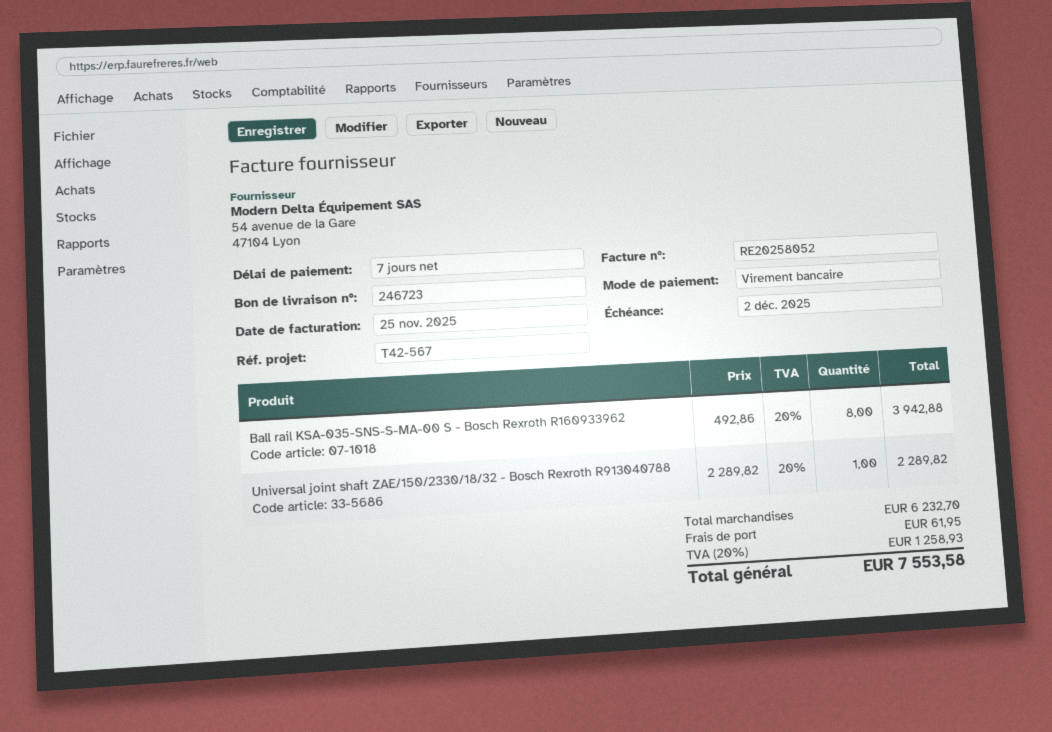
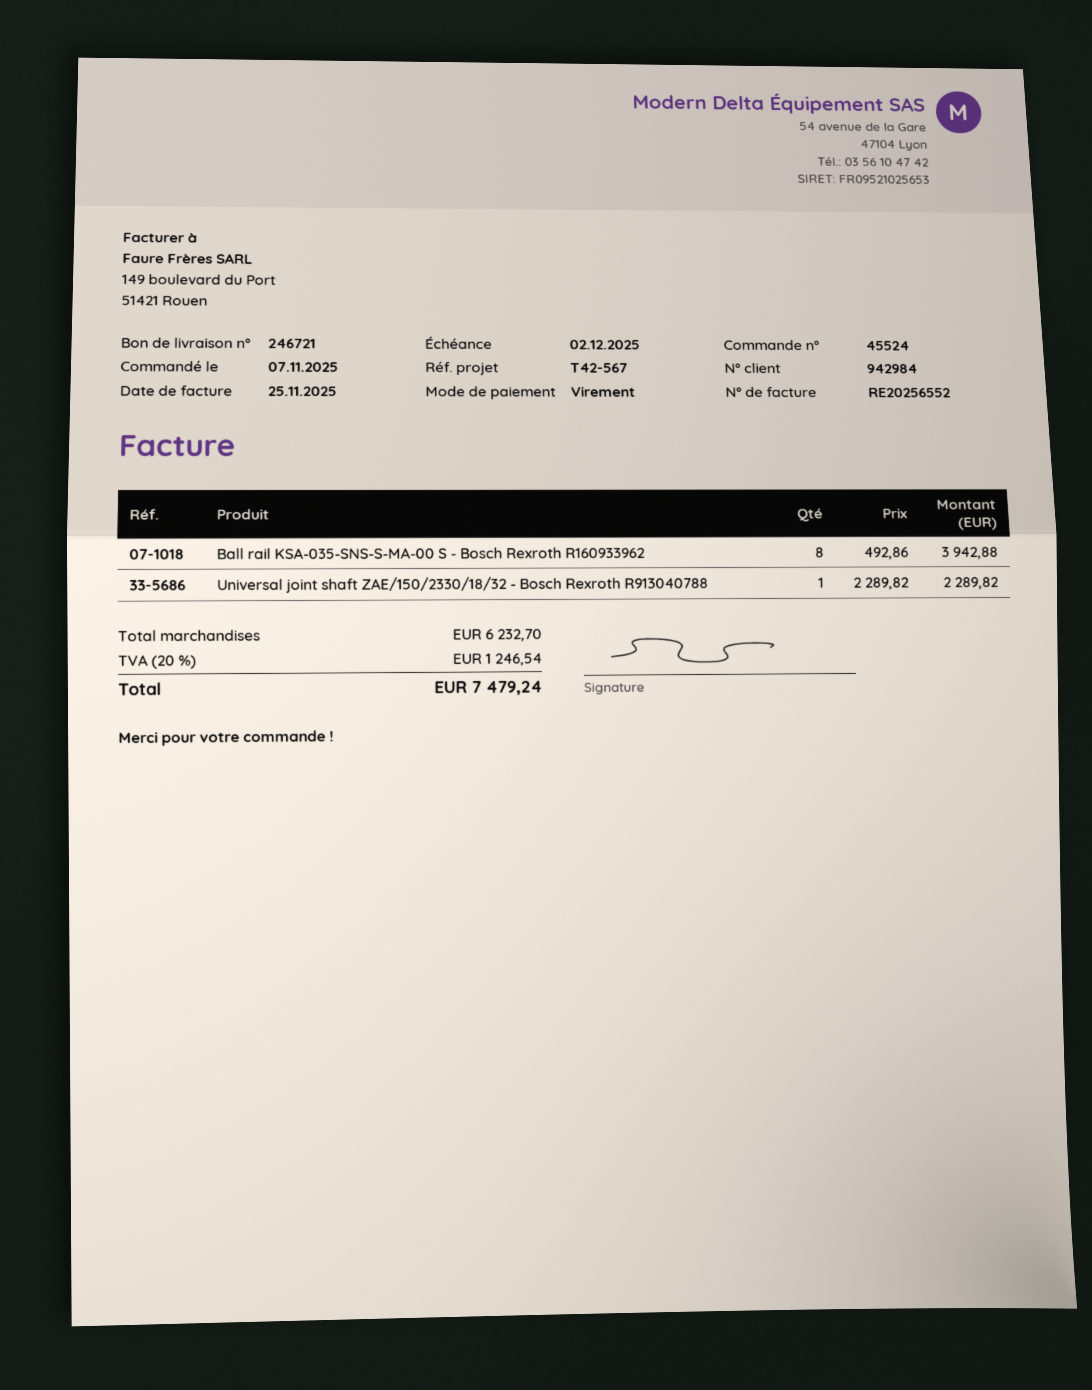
delivery note number: 246723 -> 246721
invoice number: RE20258052 -> RE20256552
shipping: 61.95 -> none
tax: 20% = 1258.93 -> 20% = 1246.54
total: 7553.58 -> 7479.24

